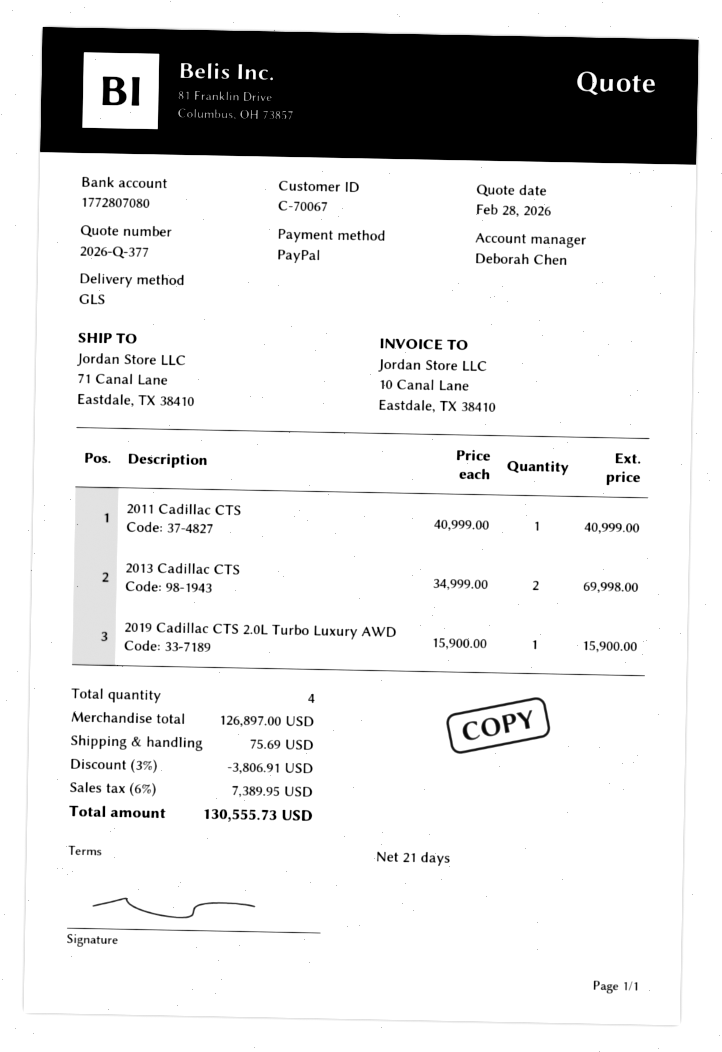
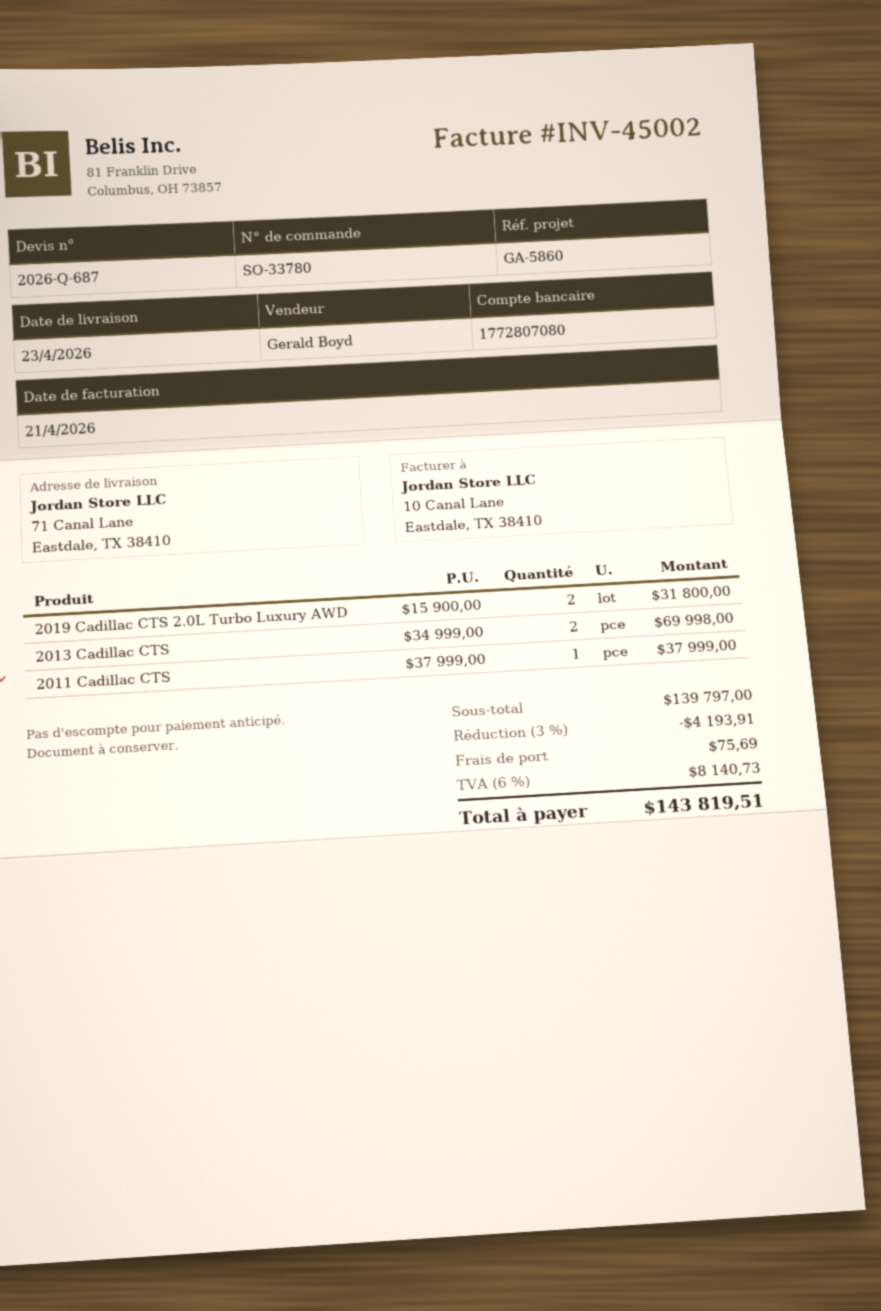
quote number: 2026-Q-377 -> 2026-Q-687
sales rep: Deborah Chen -> Gerald Boyd
2011 Cadillac CTS: 1 x 40999.00 = 40999.00 -> 1 x 37999.00 = 37999.00
2019 Cadillac CTS 2.0L Turbo Luxury AWD: 1 x 15900.00 = 15900.00 -> 2 x 15900.00 = 31800.00
subtotal: 126897.00 -> 139797.00
discount: 3% = 3806.91 -> 3% = 4193.91
tax: 6% = 7389.95 -> 6% = 8140.73
total: 130555.73 -> 143819.51

